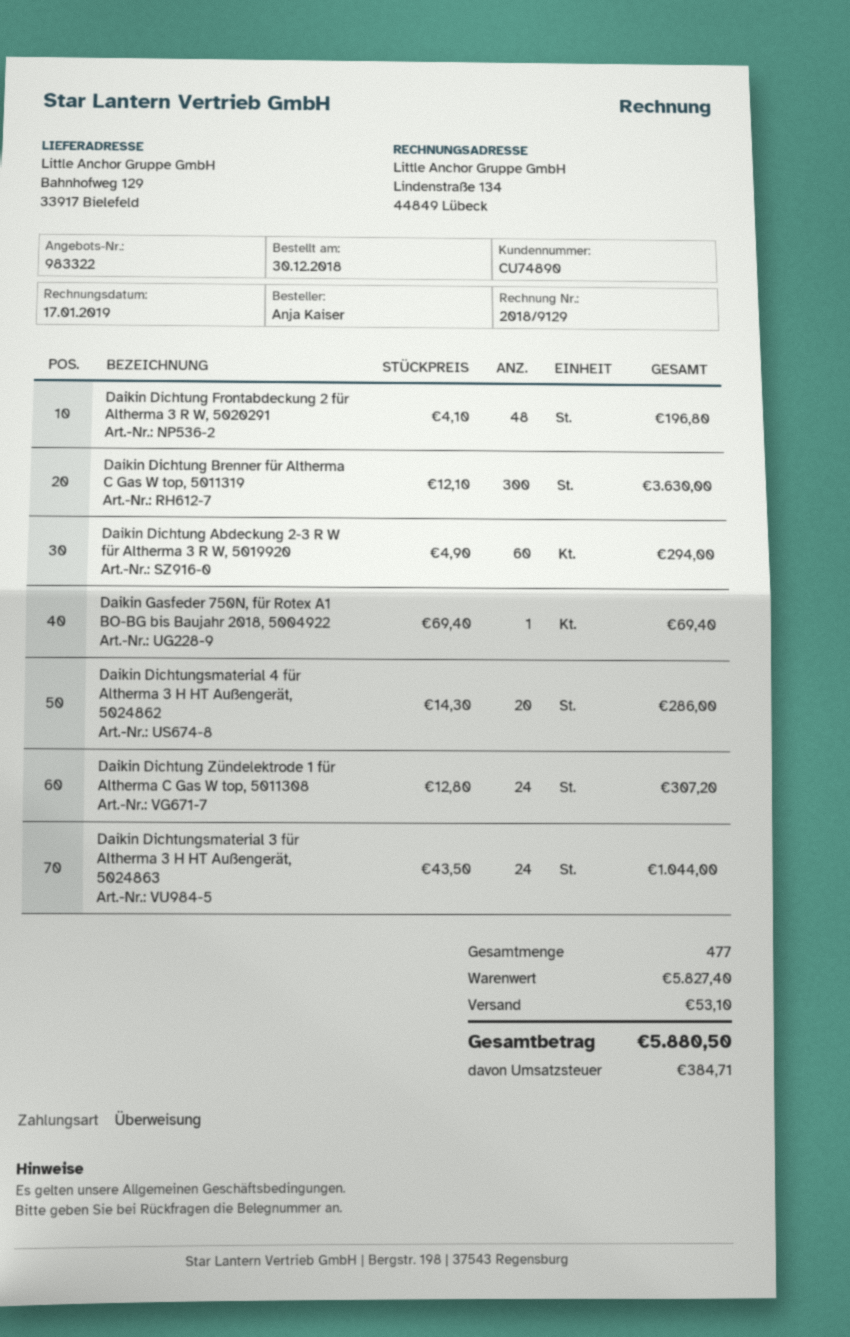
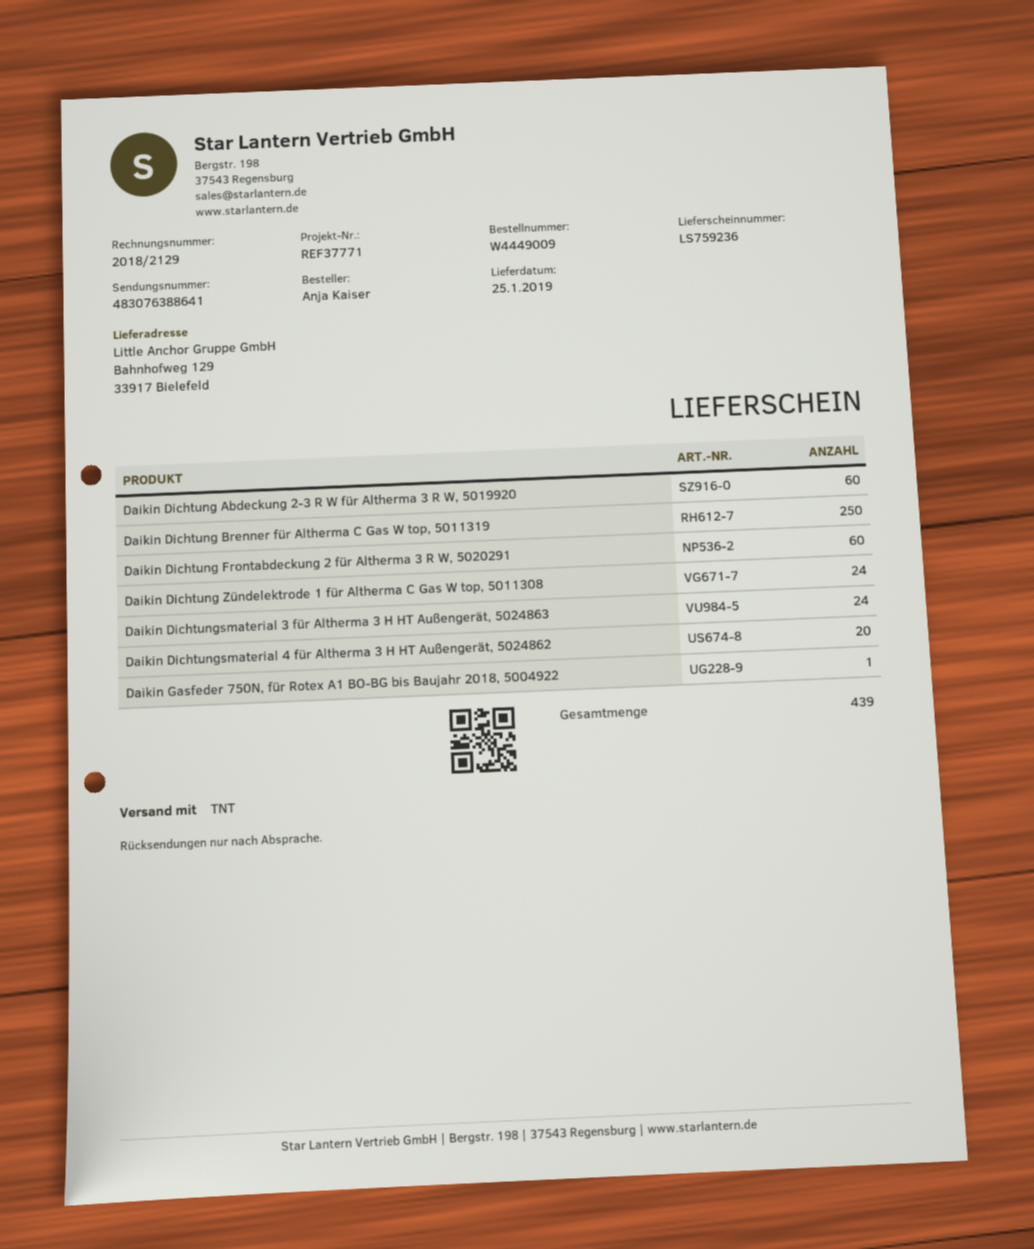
invoice number: 2018/9129 -> 2018/2129
Daikin Dichtung Frontabdeckung 2 für Altherma 3 R W, 5020291: 48 -> 60
Daikin Dichtung Brenner für Altherma C Gas W top, 5011319: 300 -> 250
total quantity: 477 -> 439

